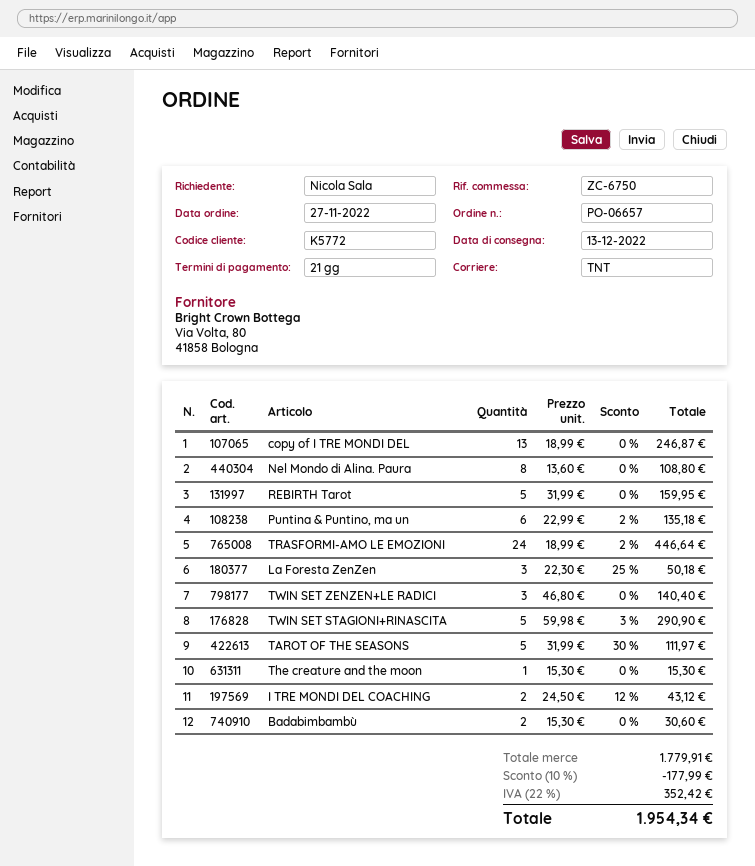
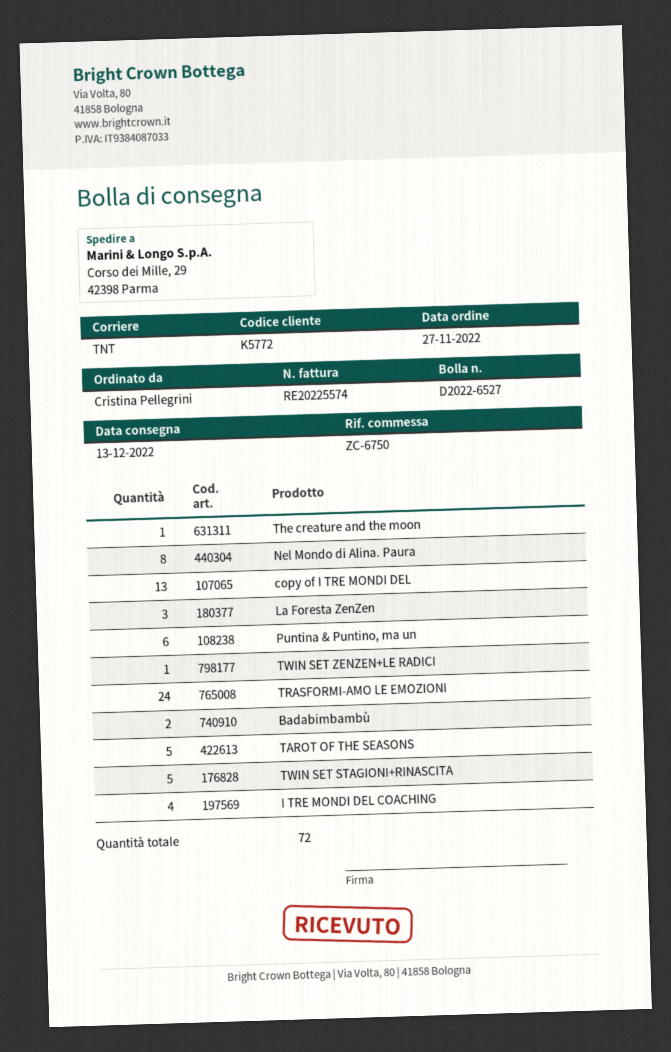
ordered by: Nicola Sala -> Cristina Pellegrini
REBIRTH Tarot: 5 -> none
TWIN SET ZENZEN+LE RADICI: 3 -> 1
I TRE MONDI DEL COACHING: 2 -> 4

